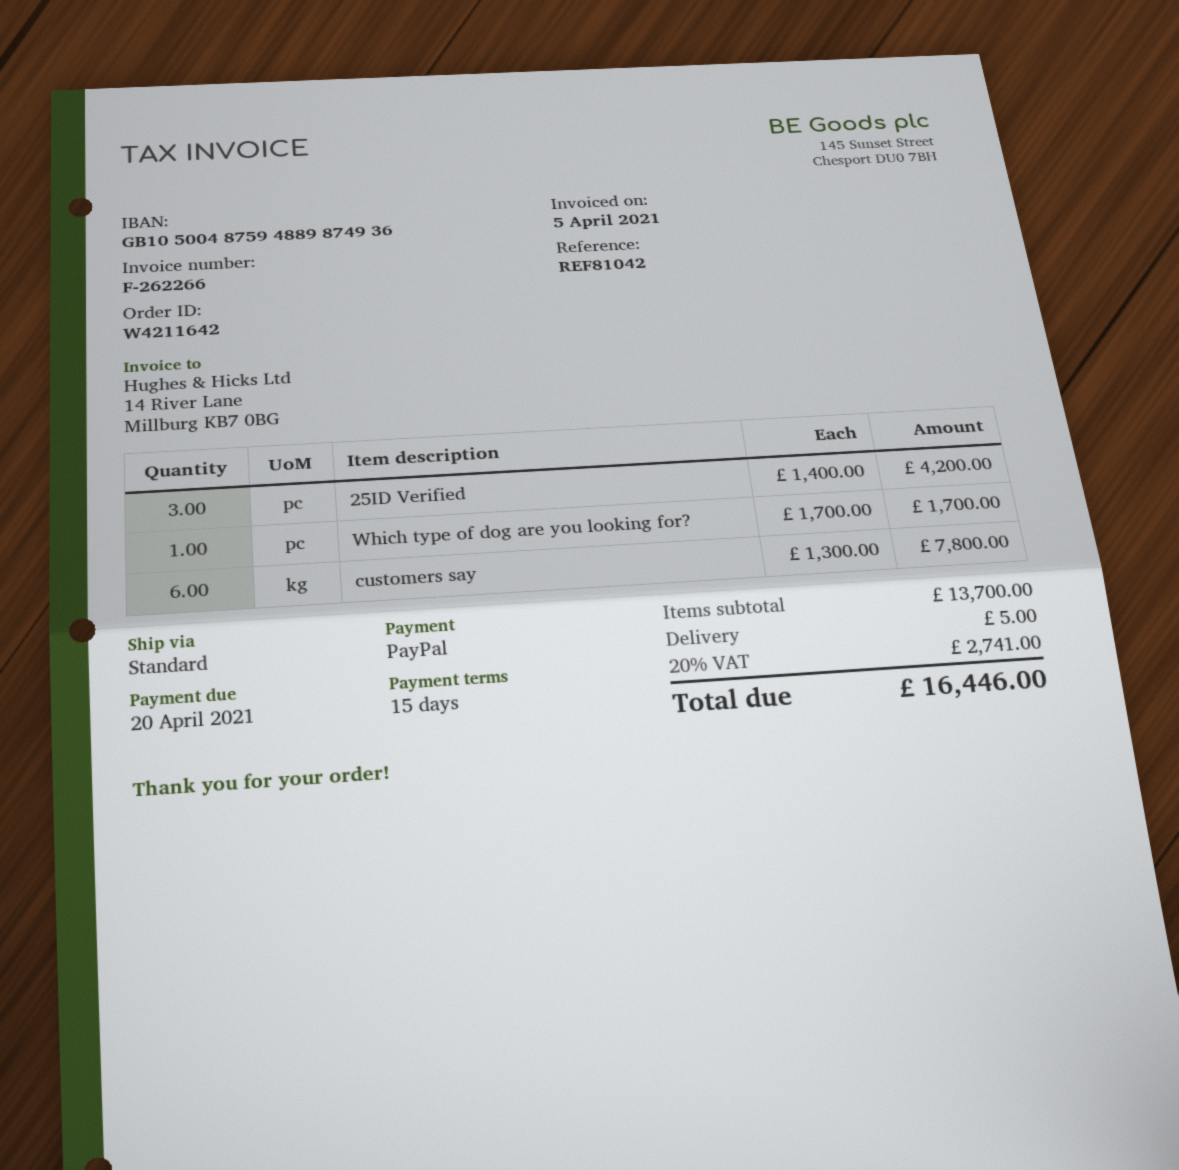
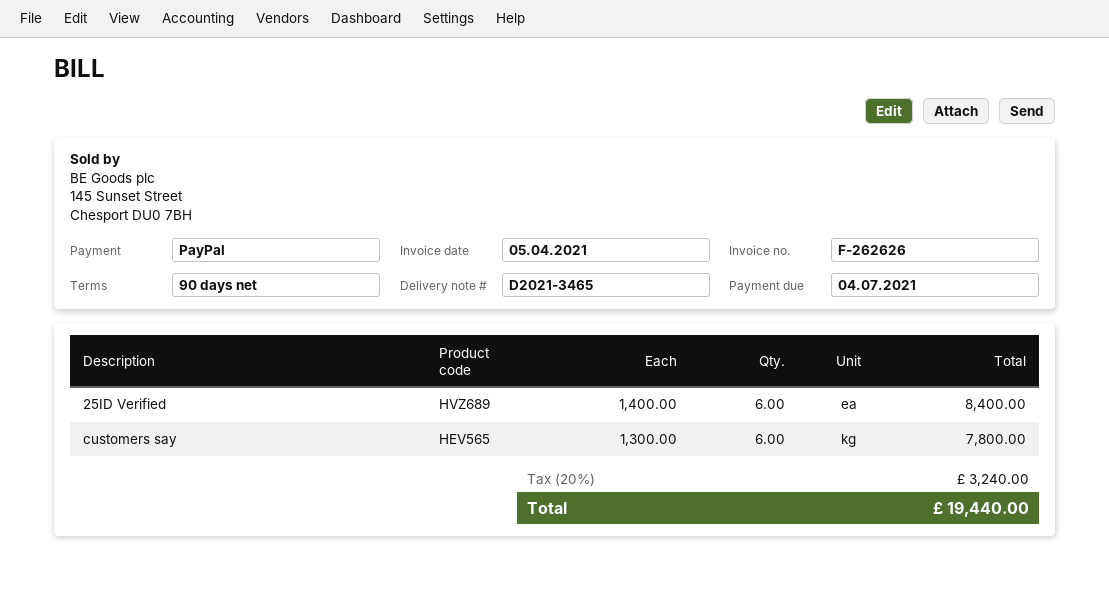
invoice number: F-262266 -> F-262626
payment terms: 15 days -> 90 days
due date: 2021-04-20 -> 2021-07-04
25ID Verified: 3 x 1400.00 = 4200.00 -> 6 x 1400.00 = 8400.00
Which type of dog are you looking for?: 1 x 1700.00 = 1700.00 -> none
shipping: 5.00 -> none
tax: 20% = 2741.00 -> 20% = 3240.00
total: 16446.00 -> 19440.00

